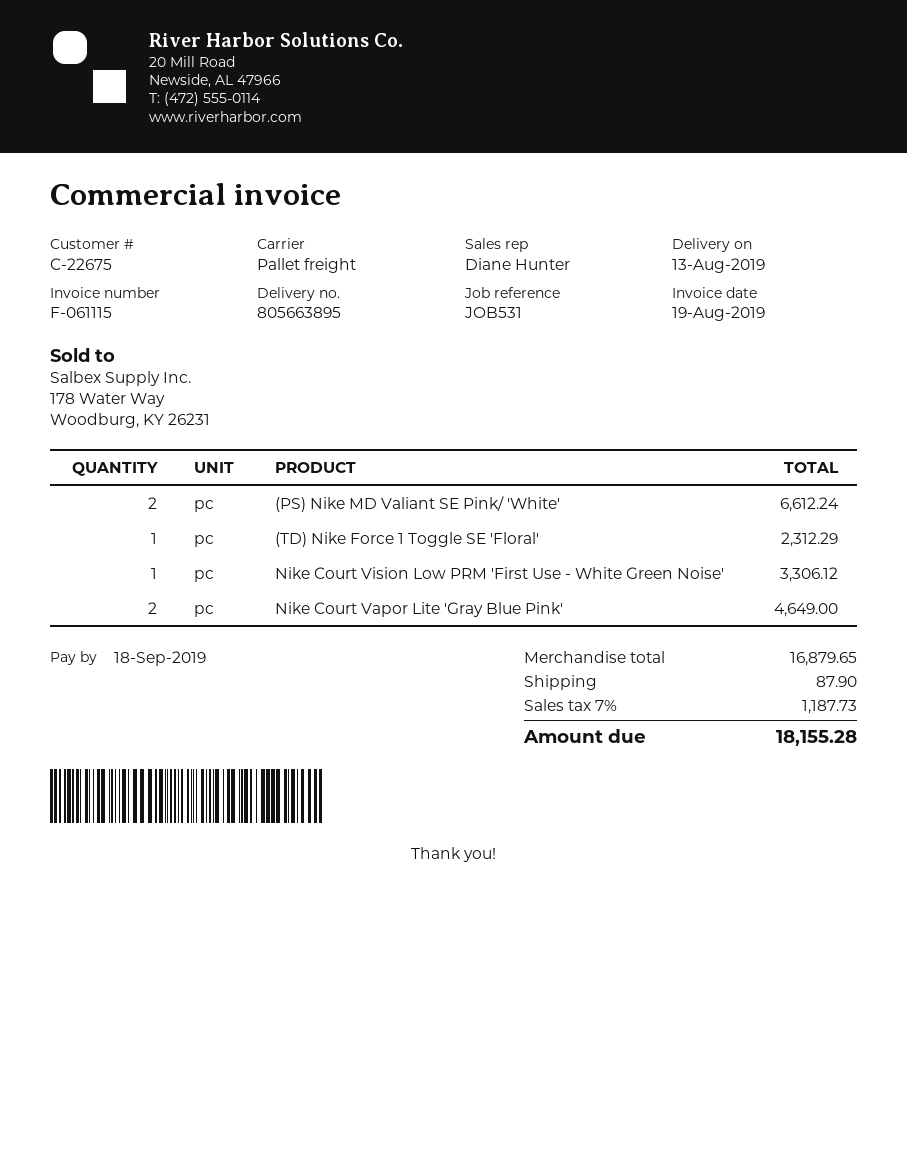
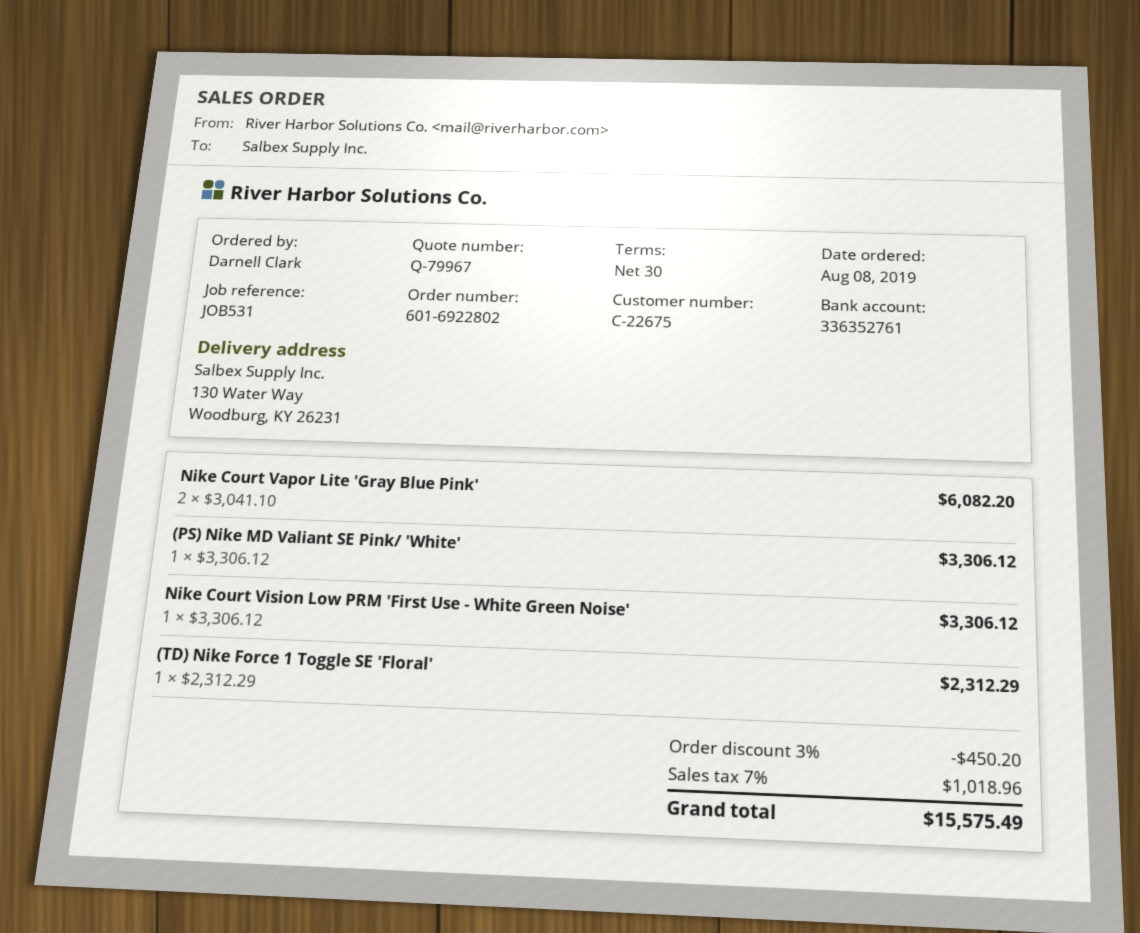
(PS) Nike MD Valiant SE Pink/ 'White': 2 for 6612.24 -> 1 for 3306.12
Nike Court Vapor Lite 'Gray Blue Pink': 2 for 4649.00 -> 2 for 6082.20
discount: none -> 3% = 450.20
shipping: 87.90 -> none
tax: 7% = 1187.73 -> 7% = 1018.96
total: 18155.28 -> 15575.49

